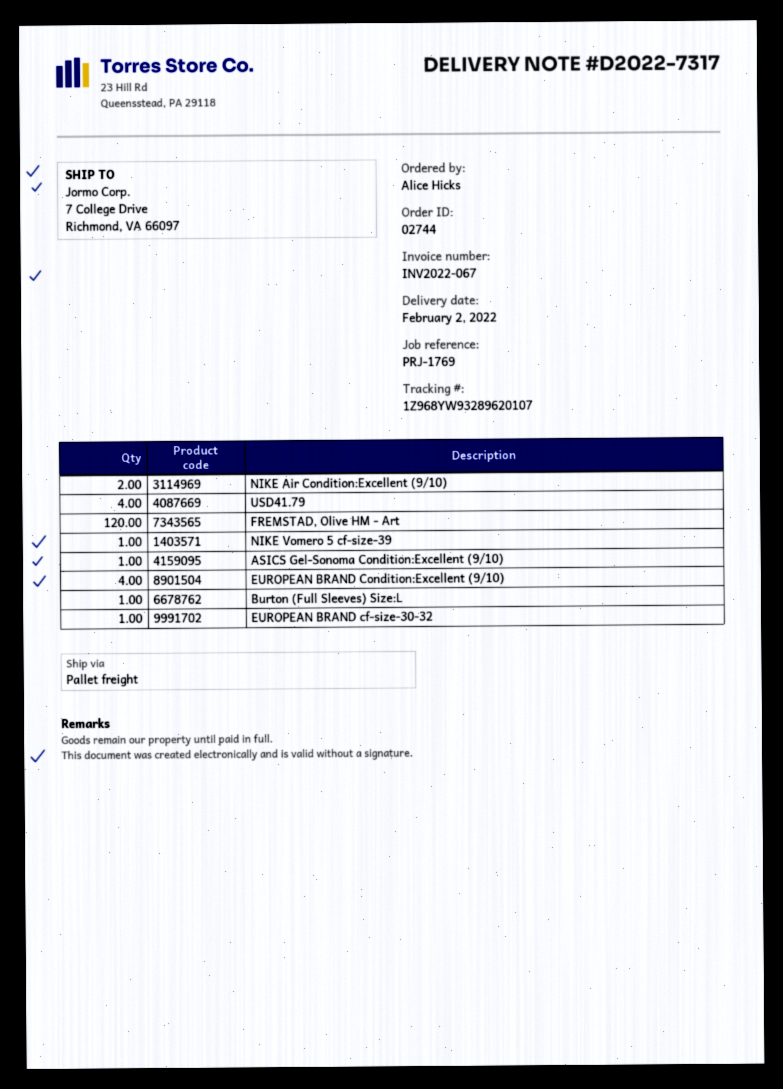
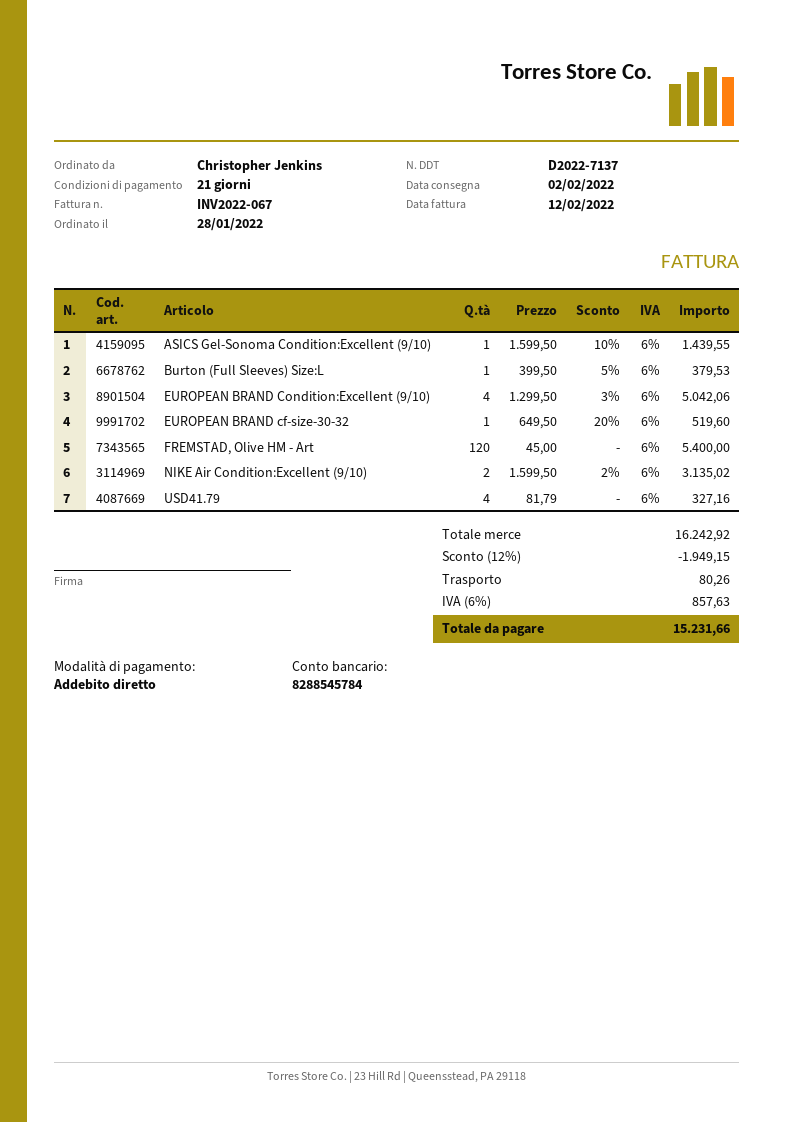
delivery note number: D2022-7317 -> D2022-7137
ordered by: Alice Hicks -> Christopher Jenkins
NIKE Vomero 5 cf-size-39: 1 -> none

